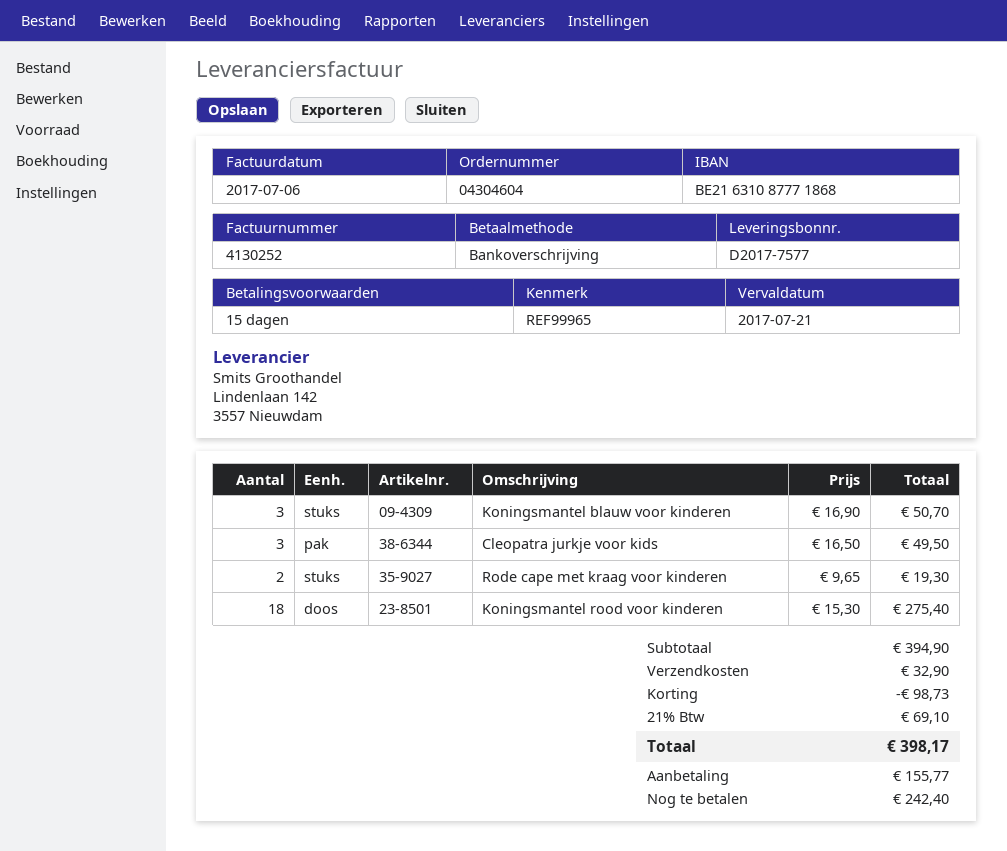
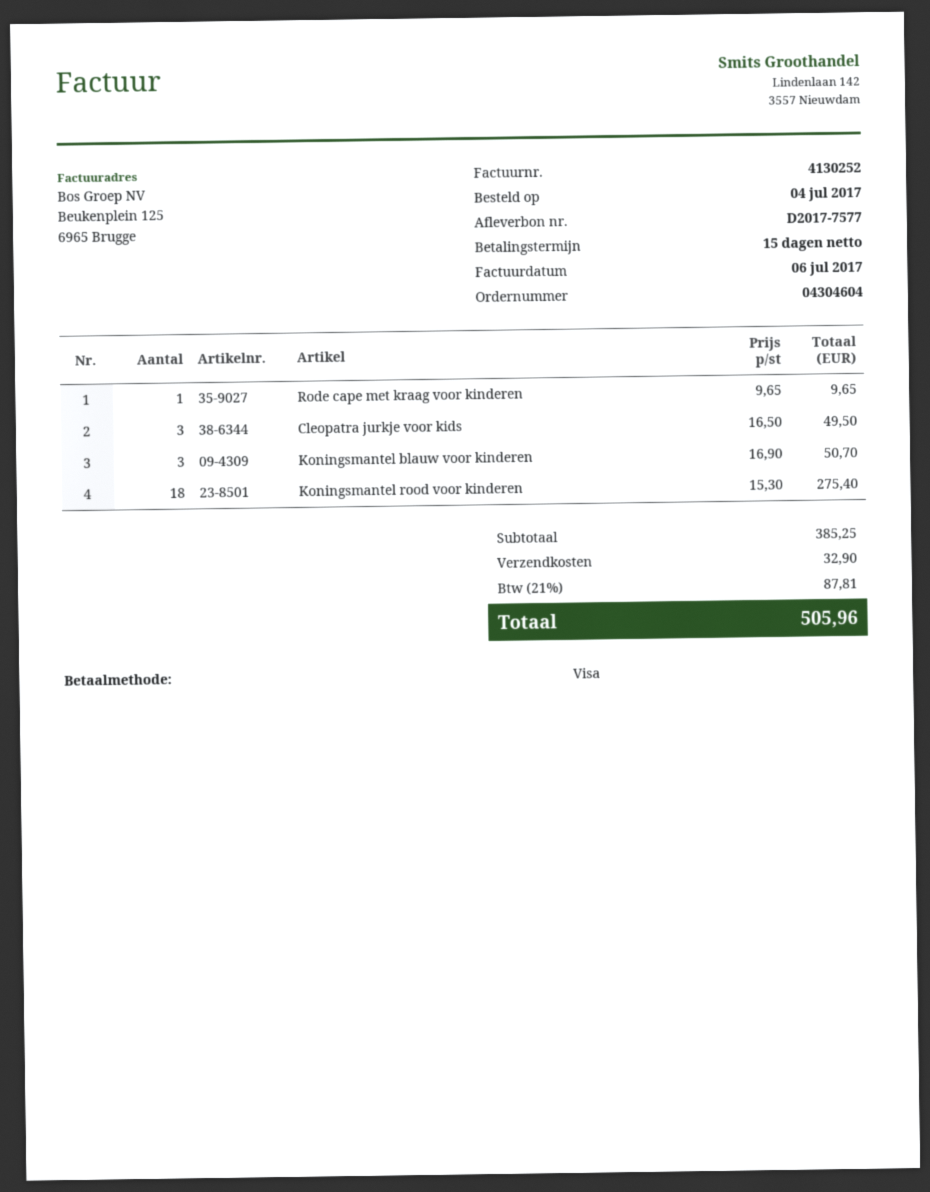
payment method: bank transfer -> Visa
Rode cape met kraag voor kinderen: 2 x 9.65 = 19.30 -> 1 x 9.65 = 9.65
subtotal: 394.90 -> 385.25
discount: 98.73 -> none
tax: 21% = 69.10 -> 21% = 87.81
total: 398.17 -> 505.96

